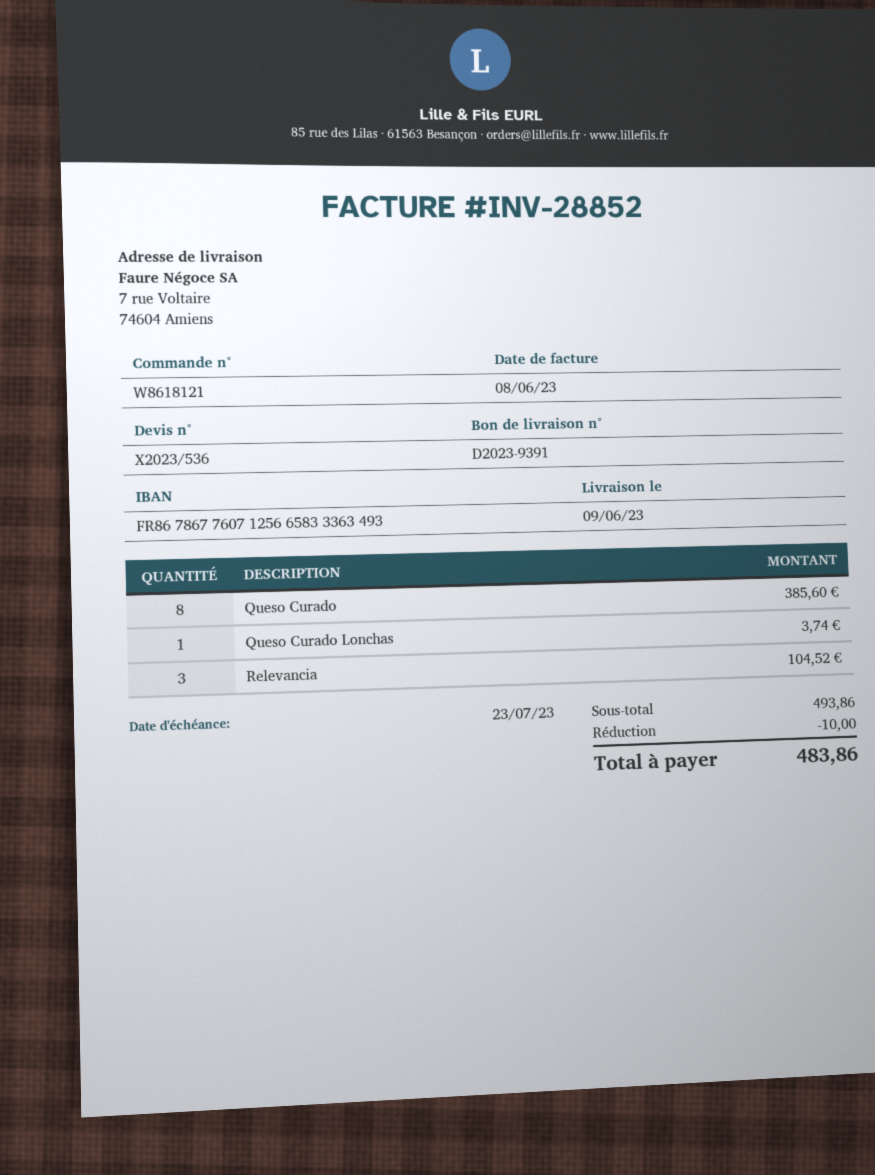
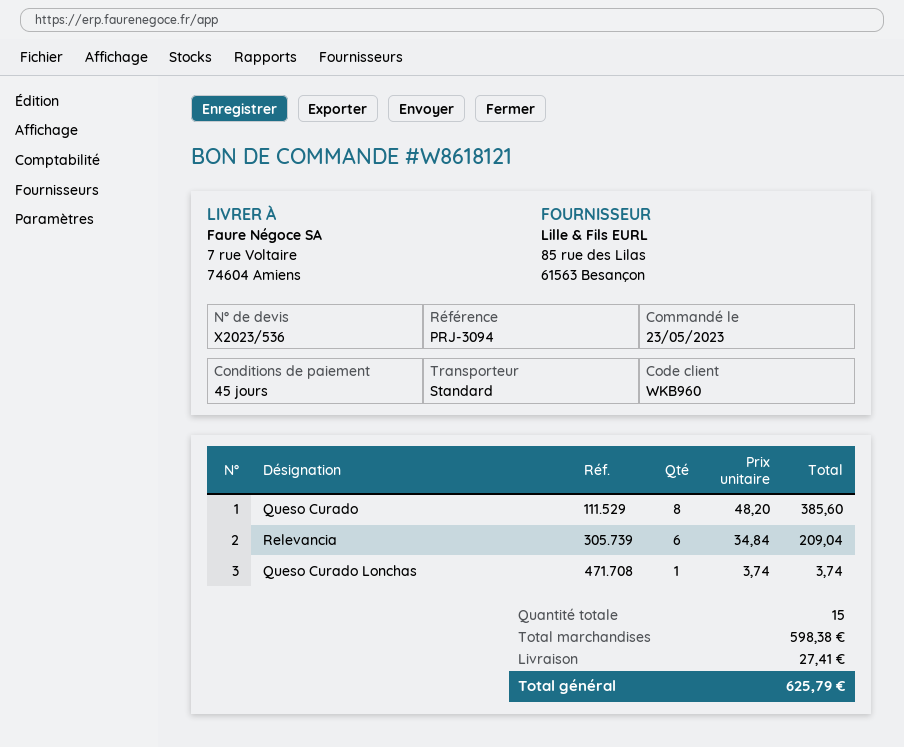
Relevancia: 3 for 104.52 -> 6 for 209.04
subtotal: 493.86 -> 598.38
discount: 10.00 -> none
shipping: none -> 27.41
total: 483.86 -> 625.79

